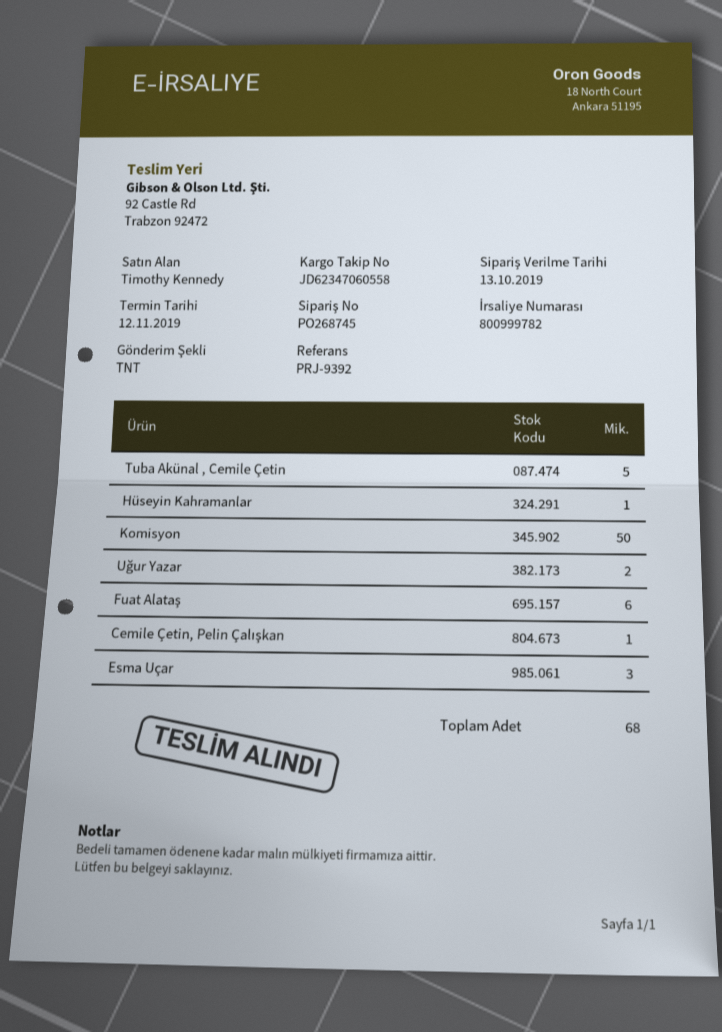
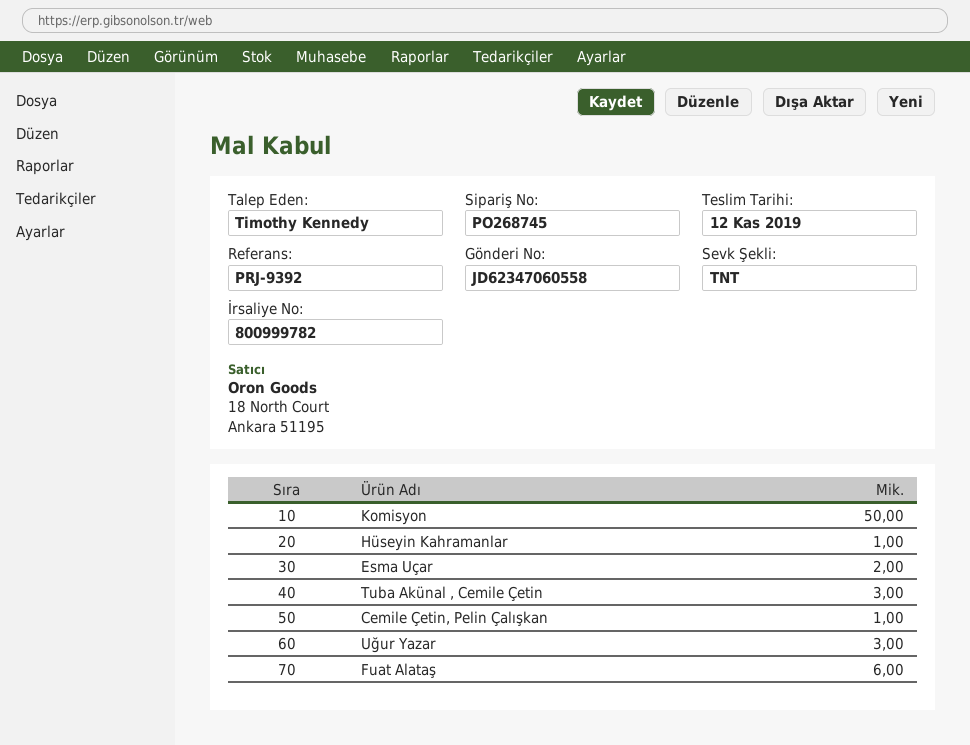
Tuba Akünal , Cemile Çetin: 5 -> 3
Uğur Yazar: 2 -> 3
Esma Uçar: 3 -> 2

